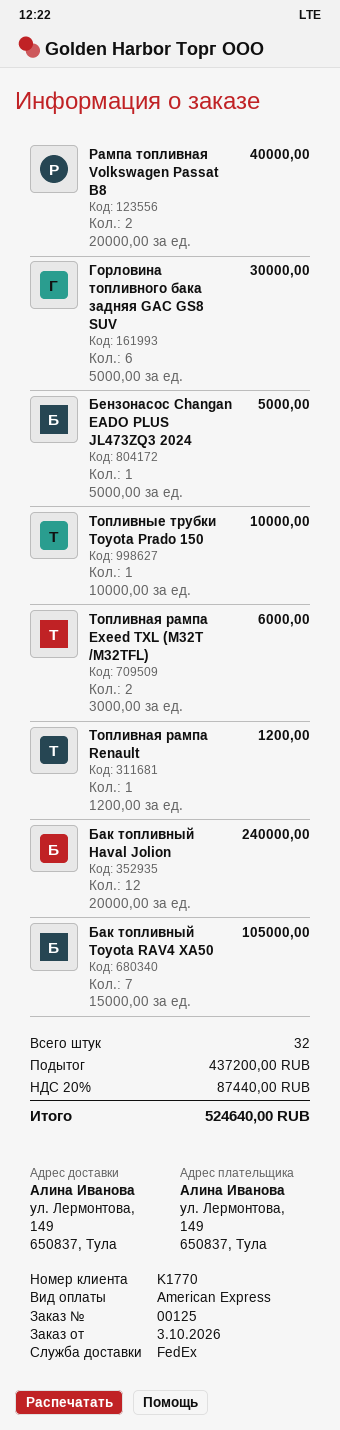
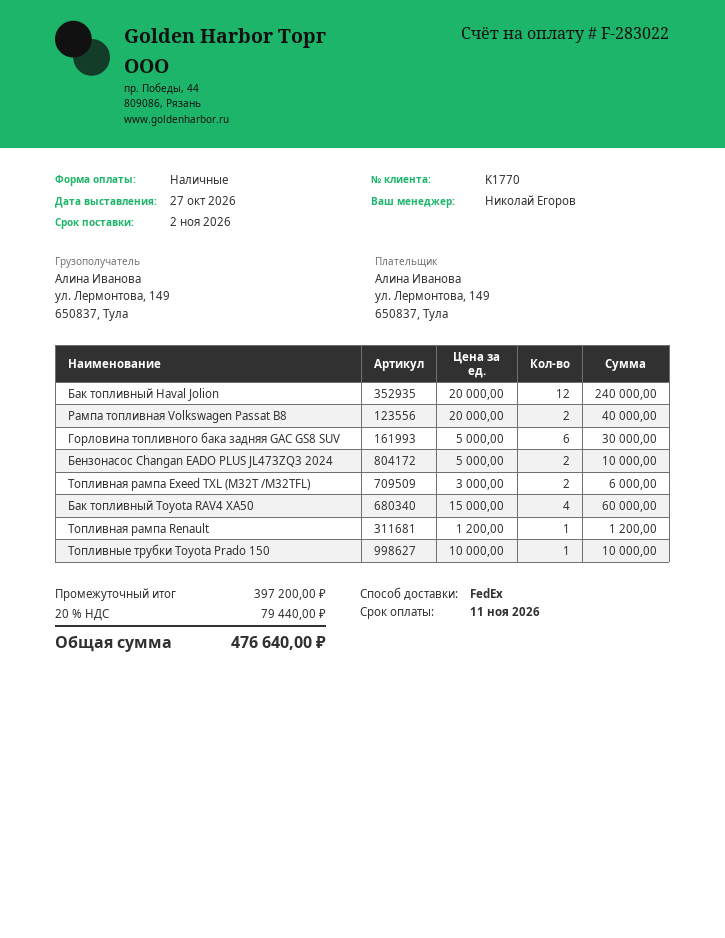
payment method: American Express -> cash
Бензонасос Changan EADO PLUS JL473ZQ3 2024: 1 x 5000.00 = 5000.00 -> 2 x 5000.00 = 10000.00
Бак топливный Toyota RAV4 XA50: 7 x 15000.00 = 105000.00 -> 4 x 15000.00 = 60000.00
subtotal: 437200.00 -> 397200.00
tax: 20% = 87440.00 -> 20% = 79440.00
total: 524640.00 -> 476640.00

